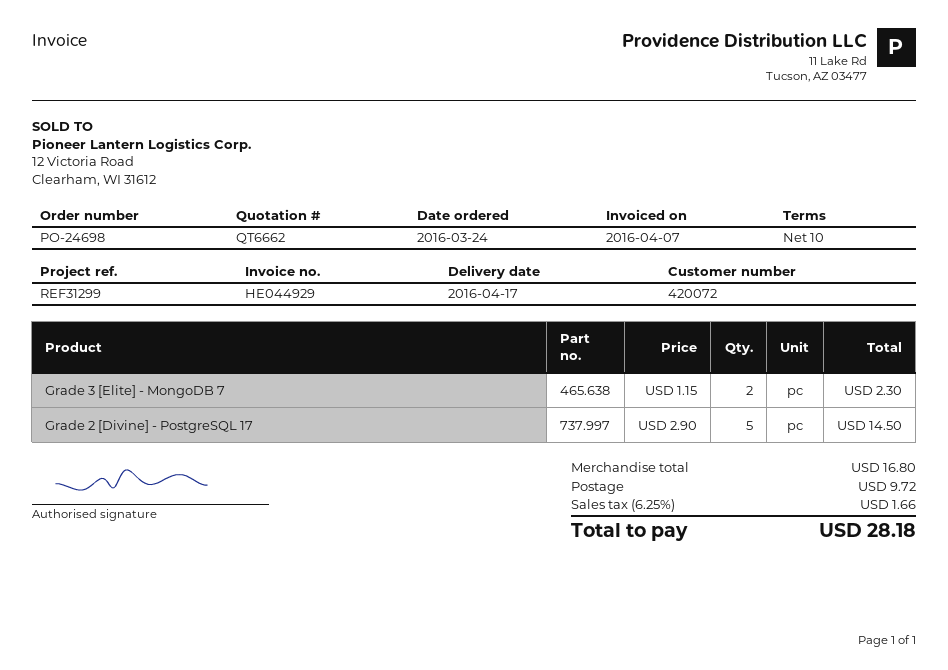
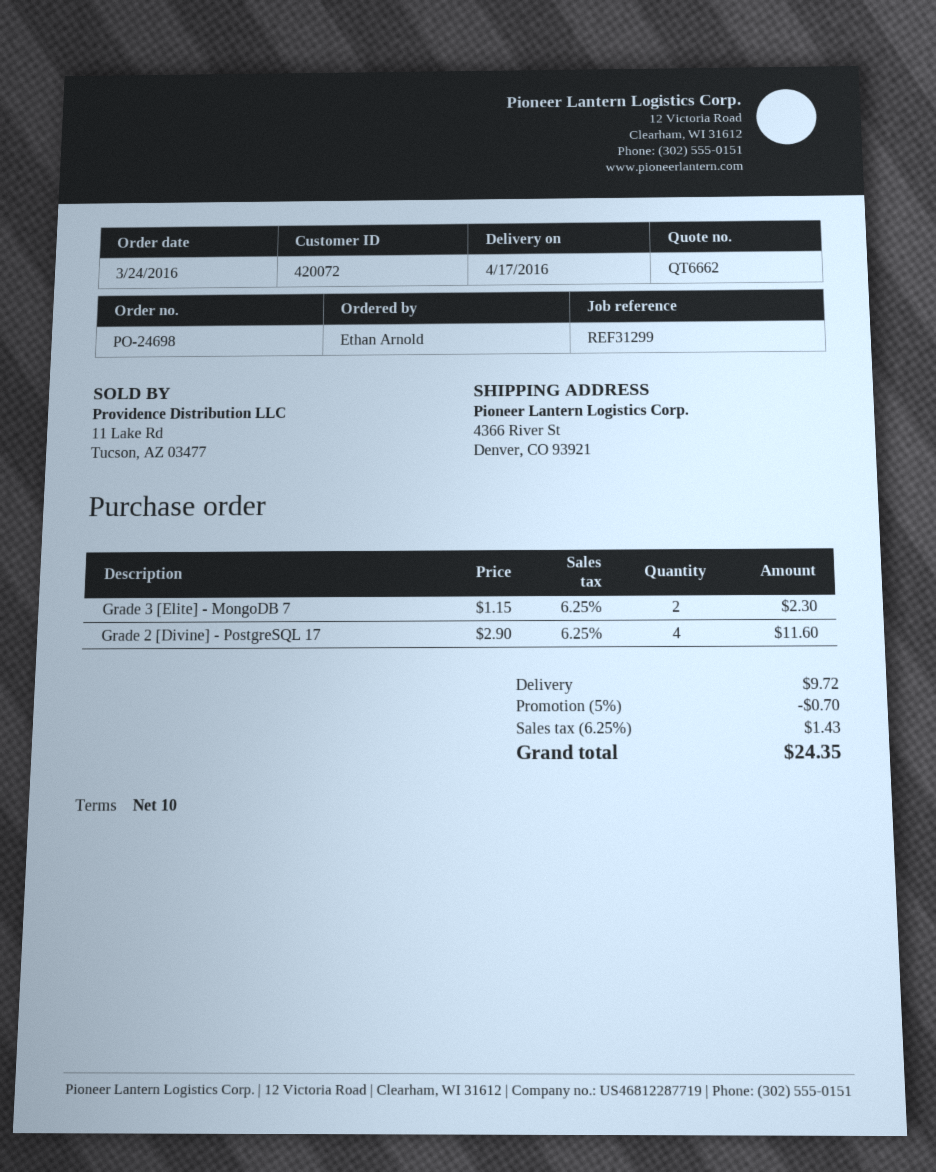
Grade 2 [Divine] - PostgreSQL 17: 5 x 2.90 = 14.50 -> 4 x 2.90 = 11.60
discount: none -> 5% = 0.70
tax: 6.25% = 1.66 -> 6.25% = 1.43
total: 28.18 -> 24.35

